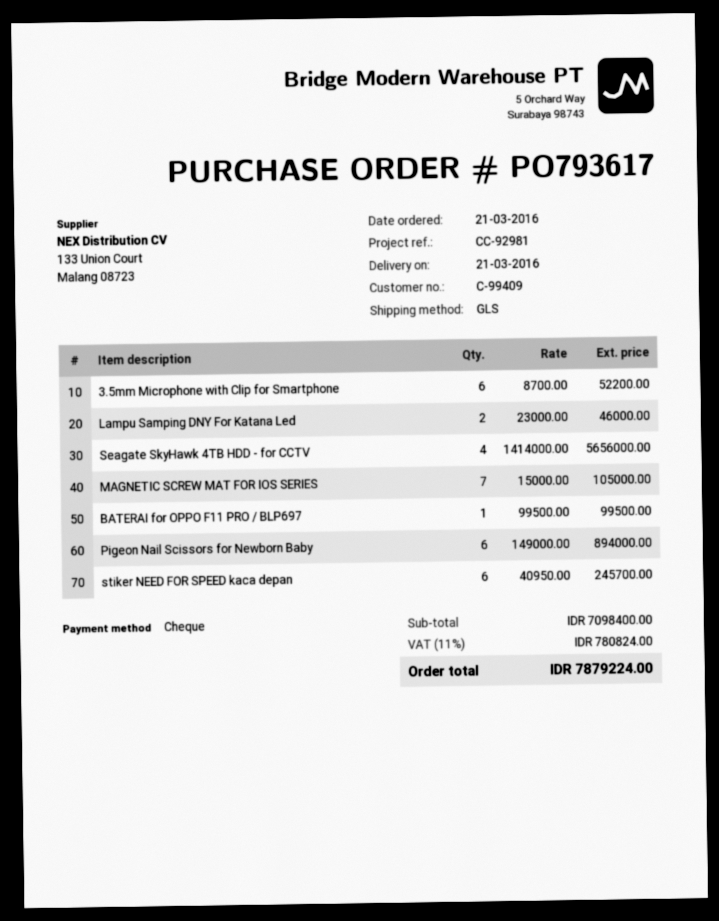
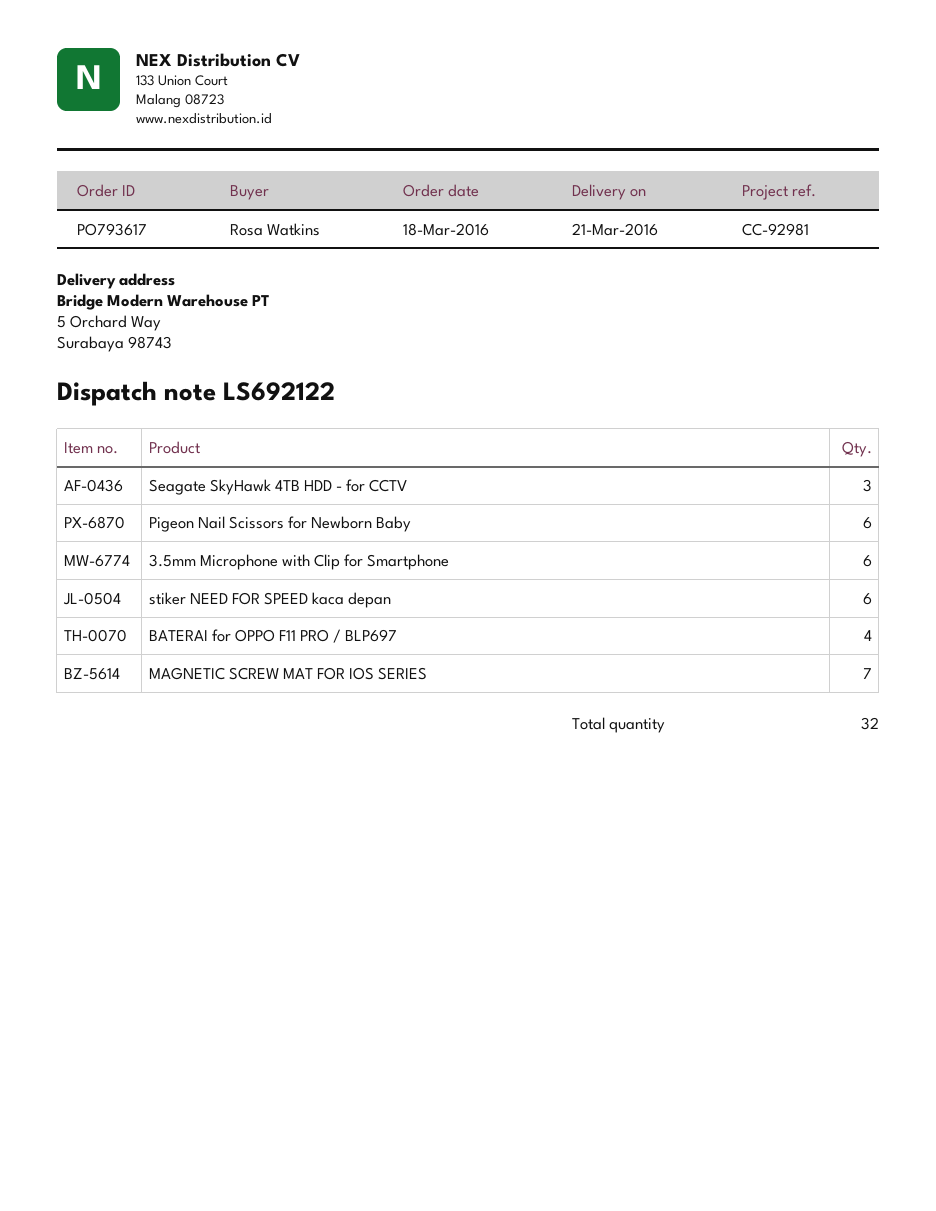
order date: 2016-03-21 -> 2016-03-18
Lampu Samping DNY For Katana Led: 2 -> none
Seagate SkyHawk 4TB HDD - for CCTV: 4 -> 3
BATERAI for OPPO F11 PRO / BLP697: 1 -> 4

